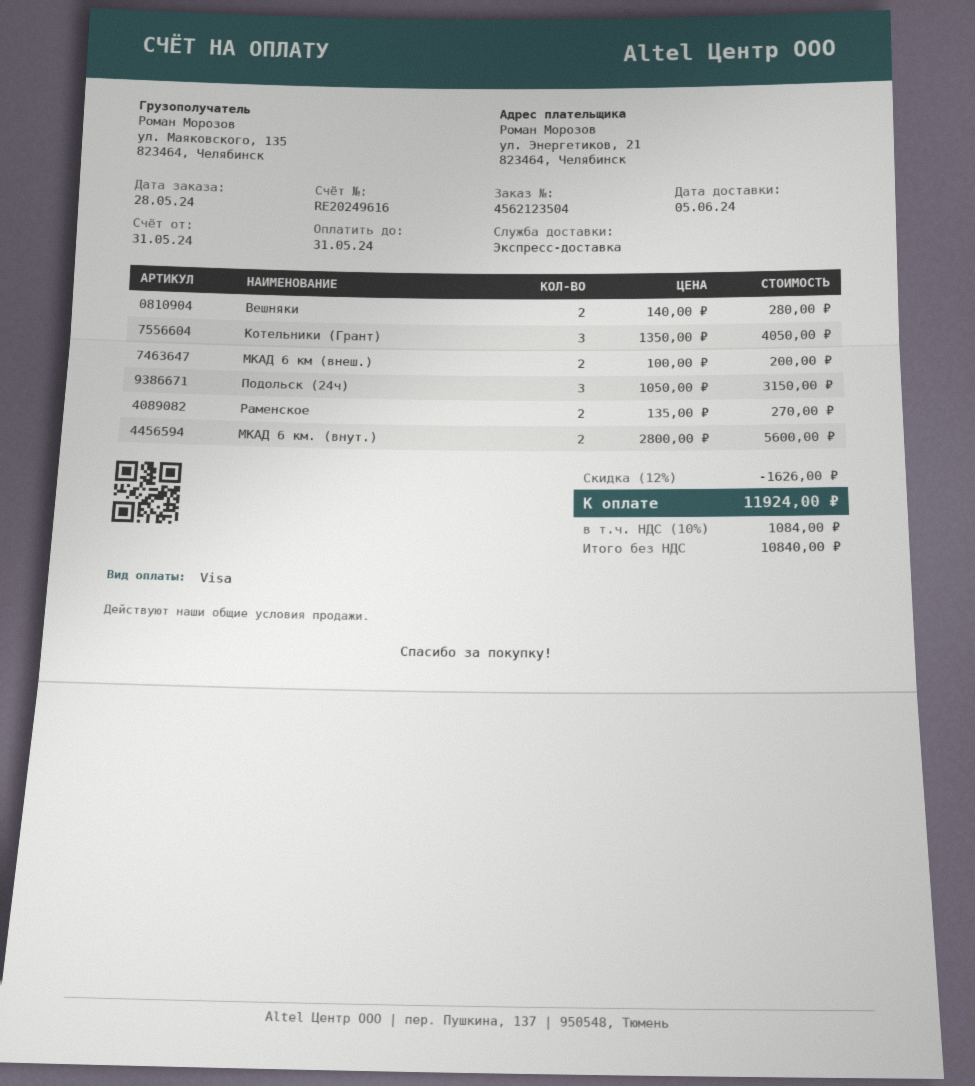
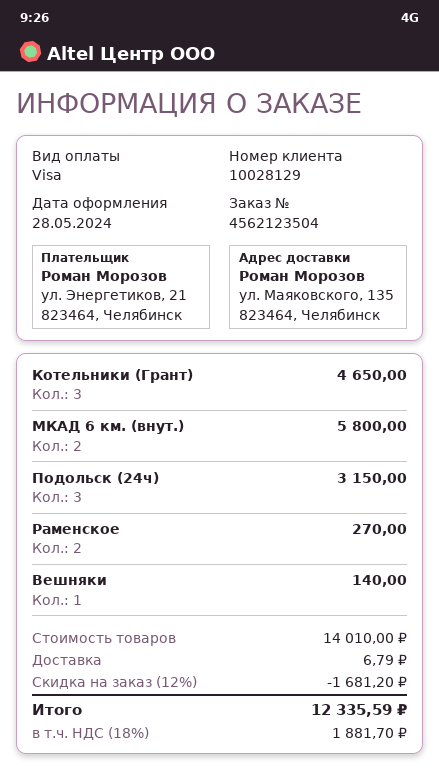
Вешняки: 2 for 280.00 -> 1 for 140.00
Котельники (Грант): 3 for 4050.00 -> 3 for 4650.00
МКАД 6 км (внеш.): 2 for 200.00 -> none
МКАД 6 км. (внут.): 2 for 5600.00 -> 2 for 5800.00
discount: 12% = 1626.00 -> 12% = 1681.20
shipping: none -> 6.79
tax: 10% = 1084.00 -> 18% = 1881.70
total: 11924.00 -> 12335.59

